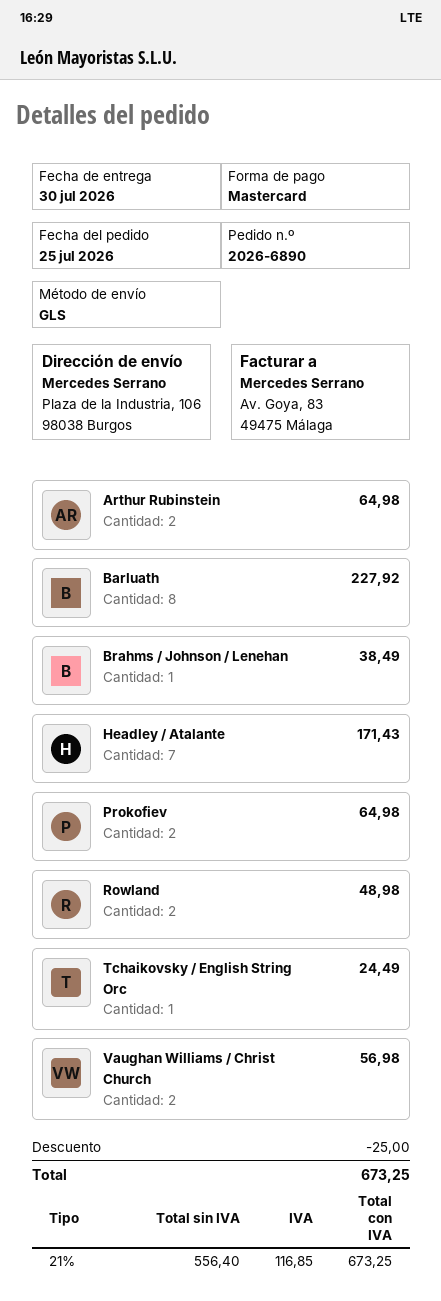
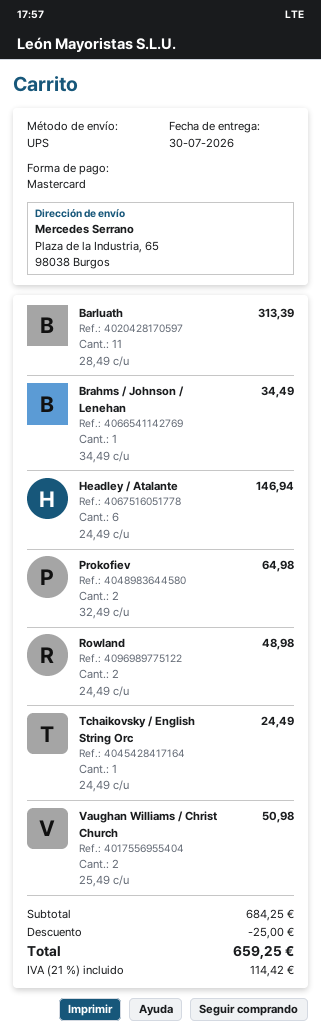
shipping method: GLS -> UPS
ship to: Plaza de la Industria, 106, 98038 Burgos -> Plaza de la Industria, 65, 98038 Burgos
Arthur Rubinstein: 2 for 64.98 -> none
Barluath: 8 for 227.92 -> 11 for 313.39
Brahms / Johnson / Lenehan: 1 for 38.49 -> 1 for 34.49
Headley / Atalante: 7 for 171.43 -> 6 for 146.94
Vaughan Williams / Christ Church: 2 for 56.98 -> 2 for 50.98
tax: 21% = 116.85 -> 21% = 114.42
total: 673.25 -> 659.25

